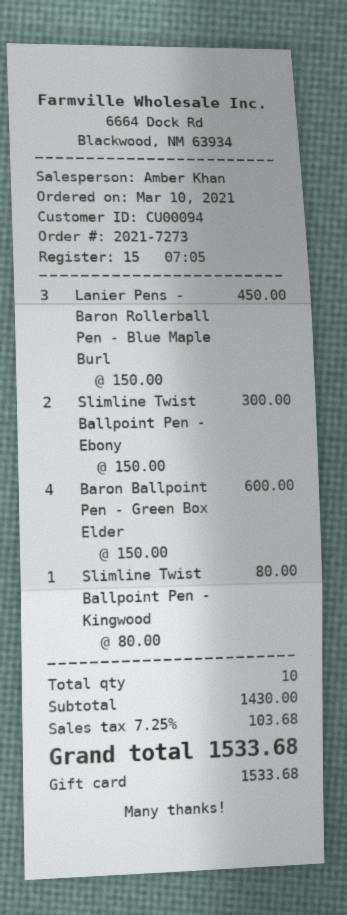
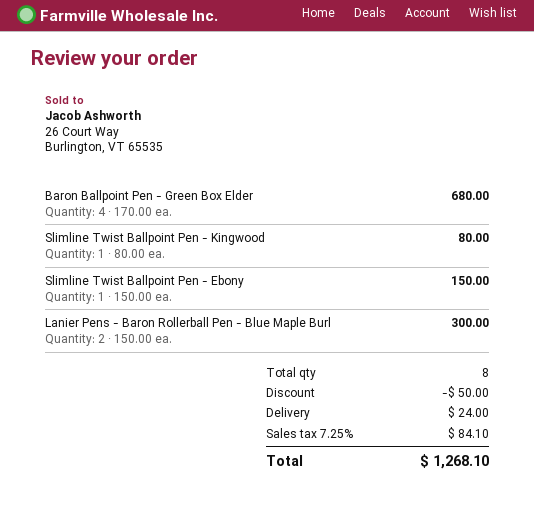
Lanier Pens - Baron Rollerball Pen - Blue Maple Burl: 3 x 150.00 = 450.00 -> 2 x 150.00 = 300.00
Slimline Twist Ballpoint Pen - Ebony: 2 x 150.00 = 300.00 -> 1 x 150.00 = 150.00
Baron Ballpoint Pen - Green Box Elder: 4 x 150.00 = 600.00 -> 4 x 170.00 = 680.00
total quantity: 10 -> 8
discount: none -> 50.00
shipping: none -> 24.00
tax: 7.25% = 103.68 -> 7.25% = 84.10
total: 1533.68 -> 1268.10

